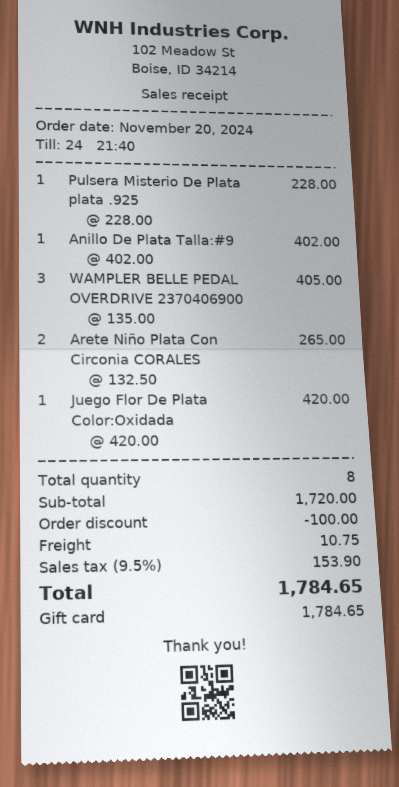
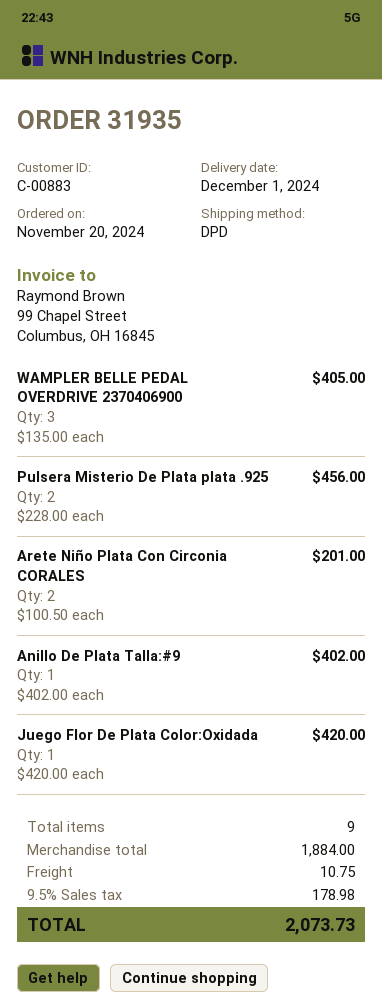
Pulsera Misterio De Plata plata .925: 1 x 228.00 = 228.00 -> 2 x 228.00 = 456.00
Arete Niño Plata Con Circonia CORALES: 2 x 132.50 = 265.00 -> 2 x 100.50 = 201.00
total quantity: 8 -> 9
subtotal: 1720.00 -> 1884.00
discount: 100.00 -> none
tax: 9.5% = 153.90 -> 9.5% = 178.98
total: 1784.65 -> 2073.73

